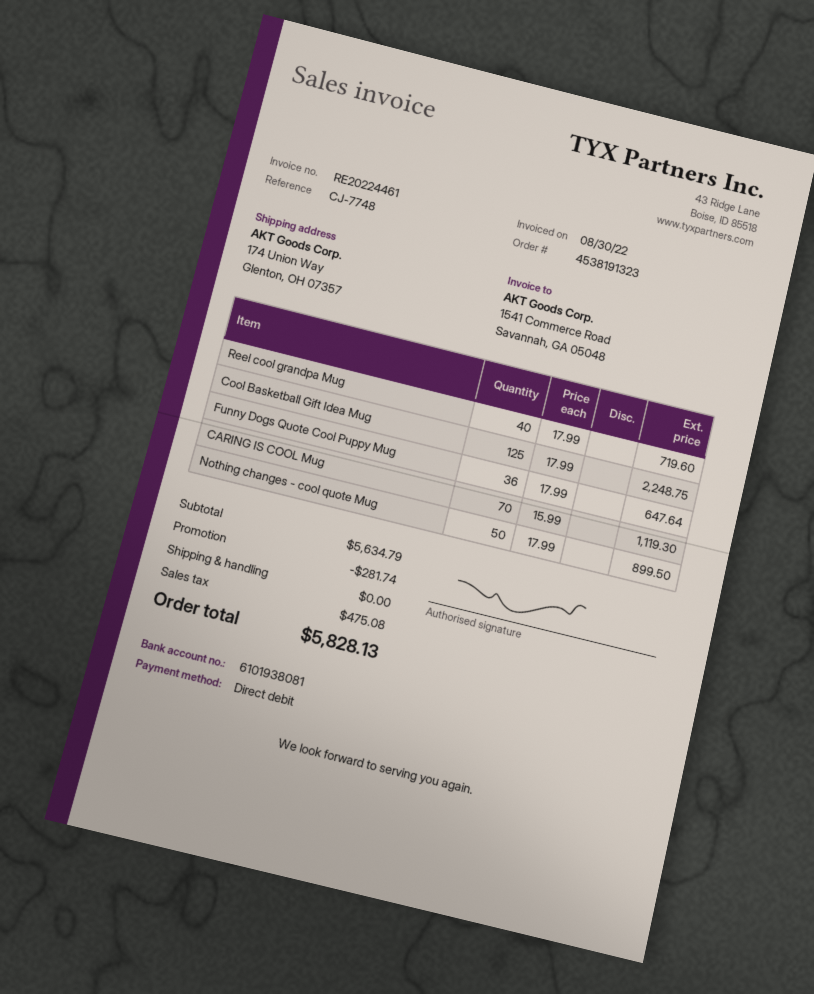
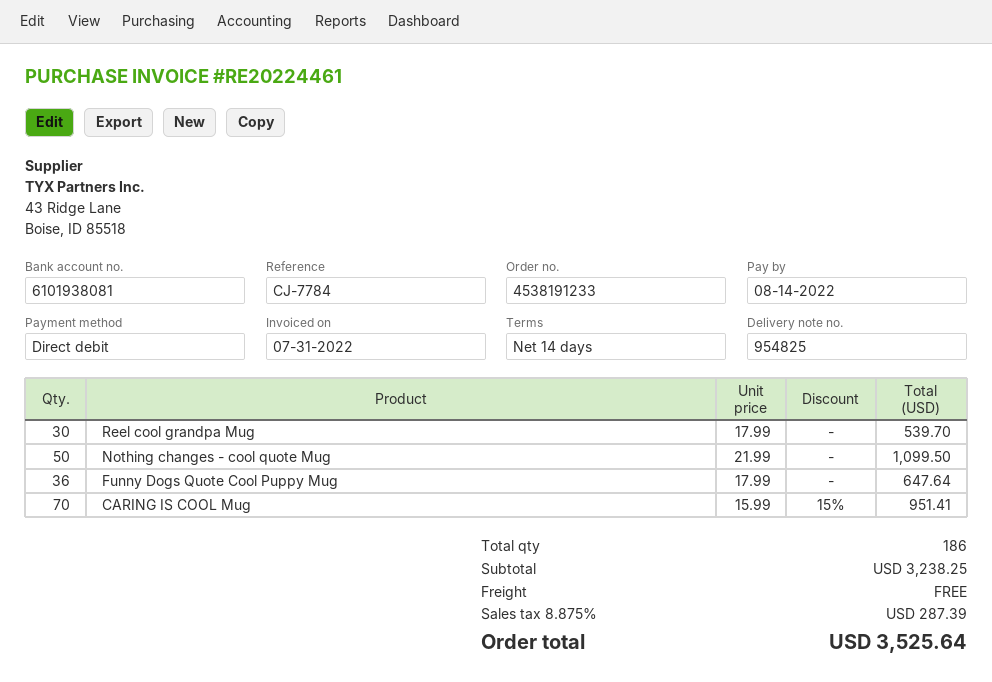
order number: 4538191323 -> 4538191233
invoice date: 2022-08-30 -> 2022-07-31
reference: CJ-7748 -> CJ-7784
Reel cool grandpa Mug: 40 x 17.99 = 719.60 -> 30 x 17.99 = 539.70
Cool Basketball Gift Idea Mug: 125 x 17.99 = 2248.75 -> none
CARING IS COOL Mug: 70 x 15.99 = 1119.30 -> 70 x 15.99 - 15% = 951.41
Nothing changes - cool quote Mug: 50 x 17.99 = 899.50 -> 50 x 21.99 = 1099.50
subtotal: 5634.79 -> 3238.25
discount: 281.74 -> none
tax: 475.08 -> 287.39
total: 5828.13 -> 3525.64

